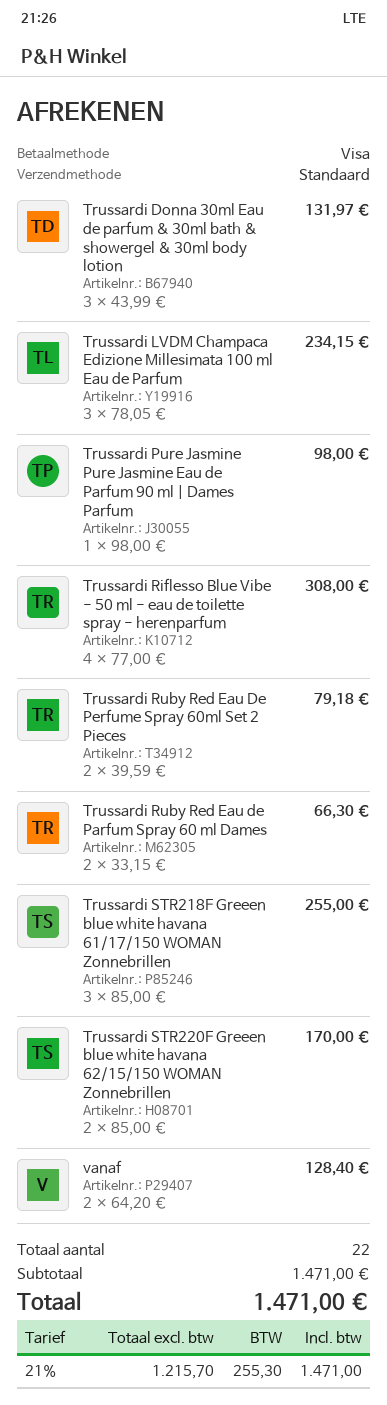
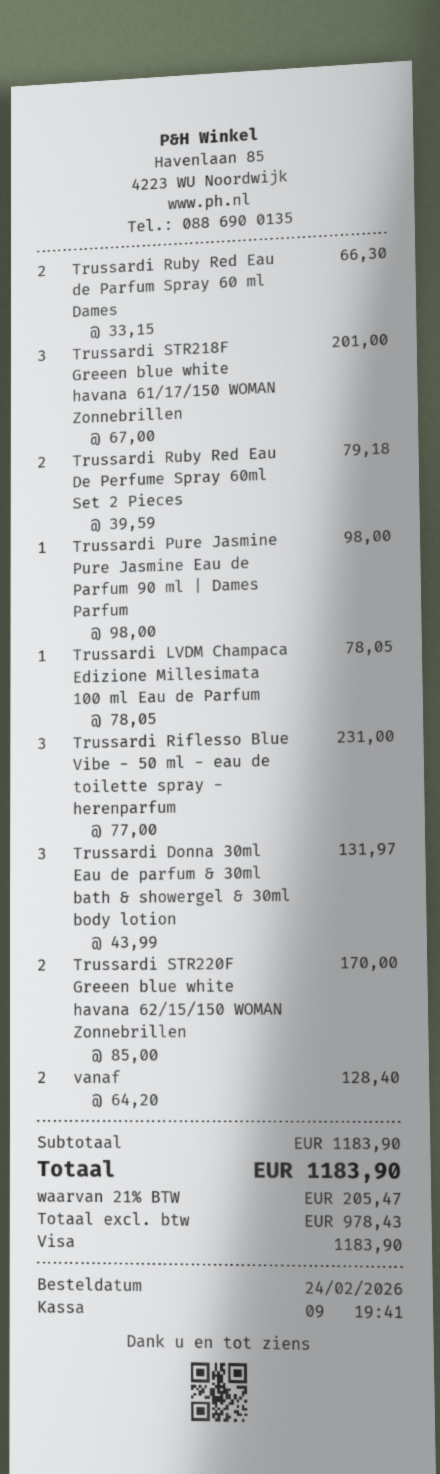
Trussardi LVDM Champaca Edizione Millesimata 100 ml Eau de Parfum: 3 x 78.05 = 234.15 -> 1 x 78.05 = 78.05
Trussardi Riflesso Blue Vibe - 50 ml - eau de toilette spray - herenparfum: 4 x 77.00 = 308.00 -> 3 x 77.00 = 231.00
Trussardi STR218F Greeen blue white havana 61/17/150 WOMAN Zonnebrillen: 3 x 85.00 = 255.00 -> 3 x 67.00 = 201.00
subtotal: 1471.00 -> 1183.90
net: 1215.70 -> 978.43
tax: 21% = 255.30 -> 21% = 205.47
total: 1471.00 -> 1183.90

